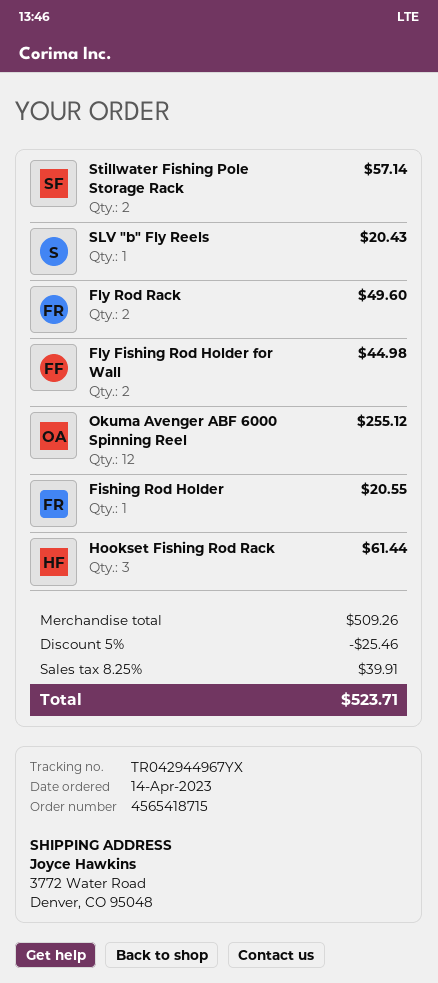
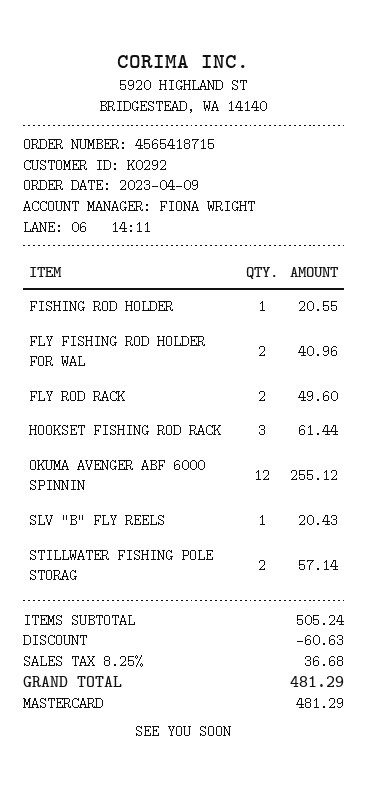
order date: 2023-04-14 -> 2023-04-09
Fly Fishing Rod Holder for Wall: 2 for 44.98 -> 2 for 40.96
subtotal: 509.26 -> 505.24
discount: 25.46 -> 60.63
tax: 8.25% = 39.91 -> 8.25% = 36.68
total: 523.71 -> 481.29

